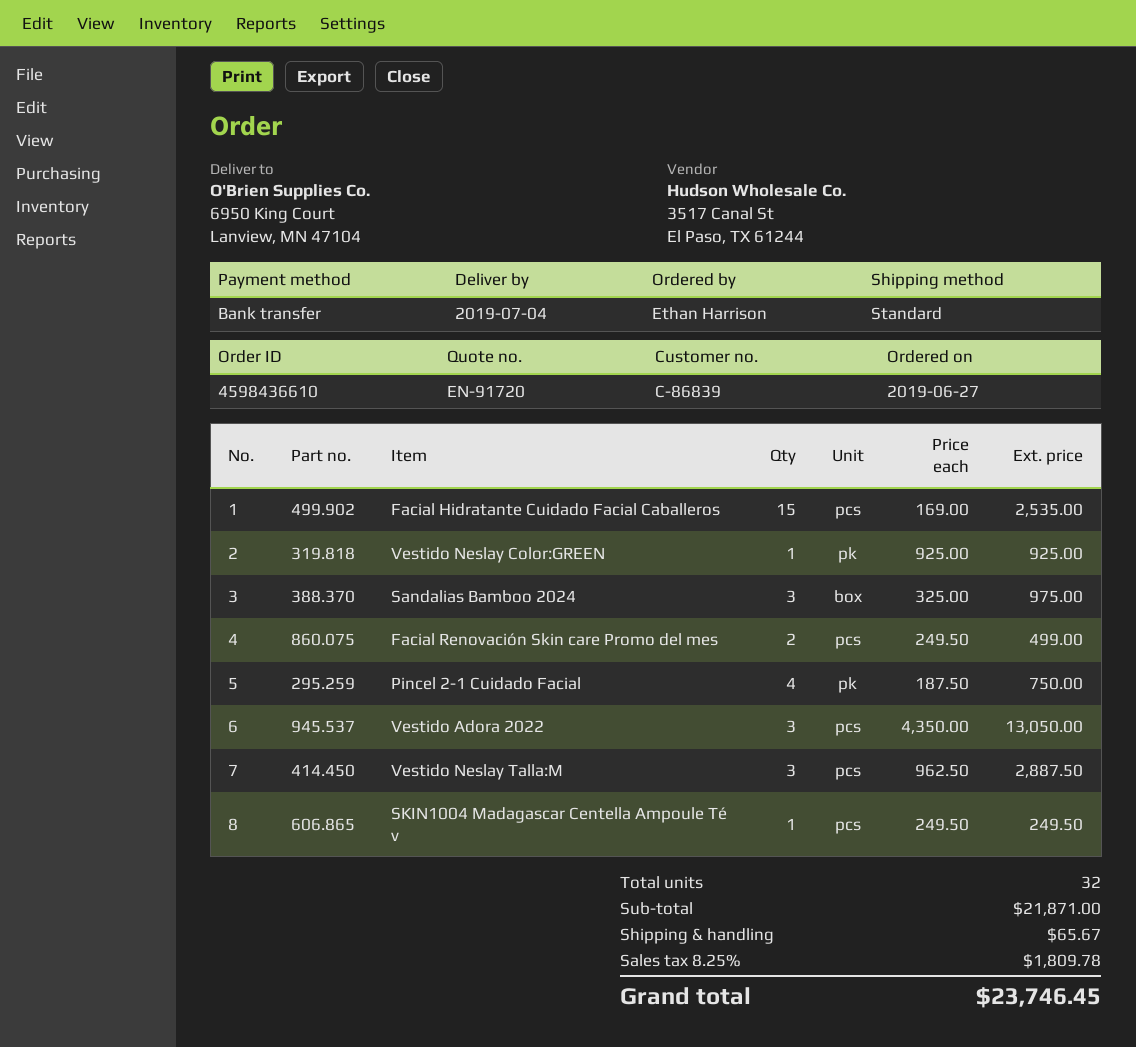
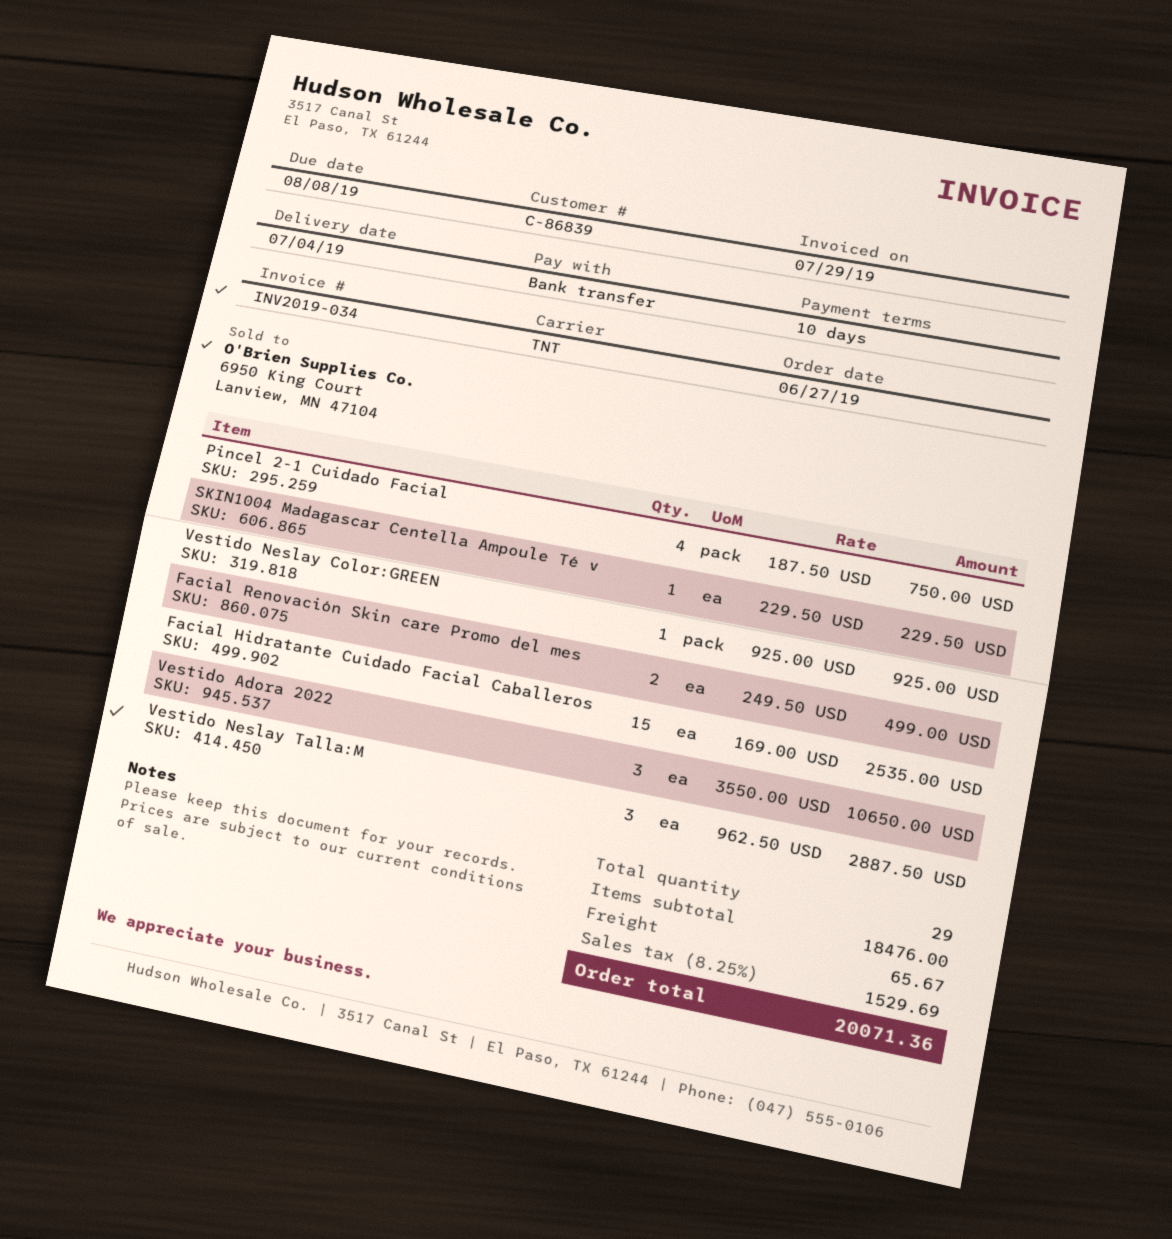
shipping method: standard -> TNT
Sandalias Bamboo 2024: 3 x 325.00 = 975.00 -> none
Vestido Adora 2022: 3 x 4350.00 = 13050.00 -> 3 x 3550.00 = 10650.00
SKIN1004 Madagascar Centella Ampoule Té v: 1 x 249.50 = 249.50 -> 1 x 229.50 = 229.50
total quantity: 32 -> 29
subtotal: 21871.00 -> 18476.00
tax: 8.25% = 1809.78 -> 8.25% = 1529.69
total: 23746.45 -> 20071.36

